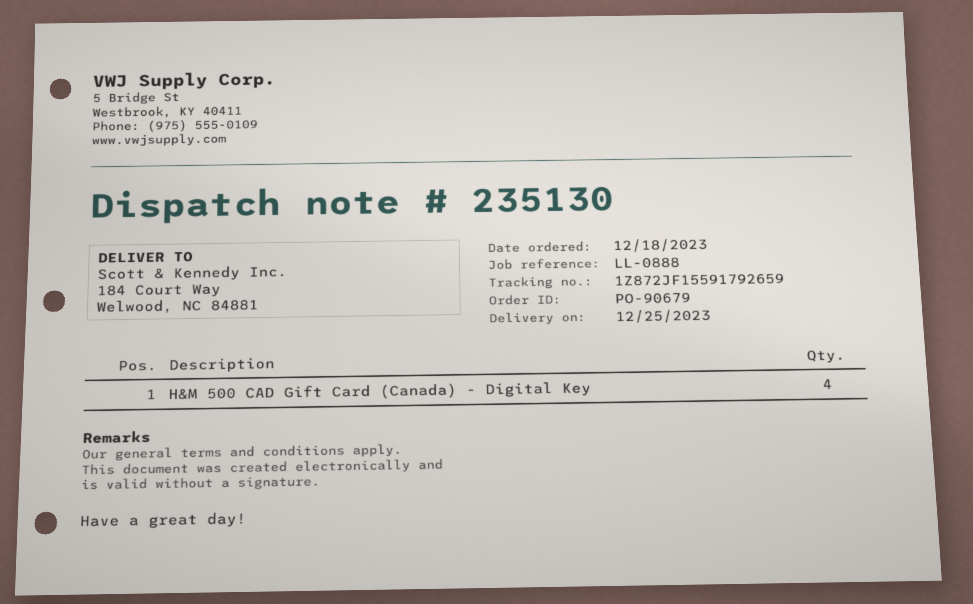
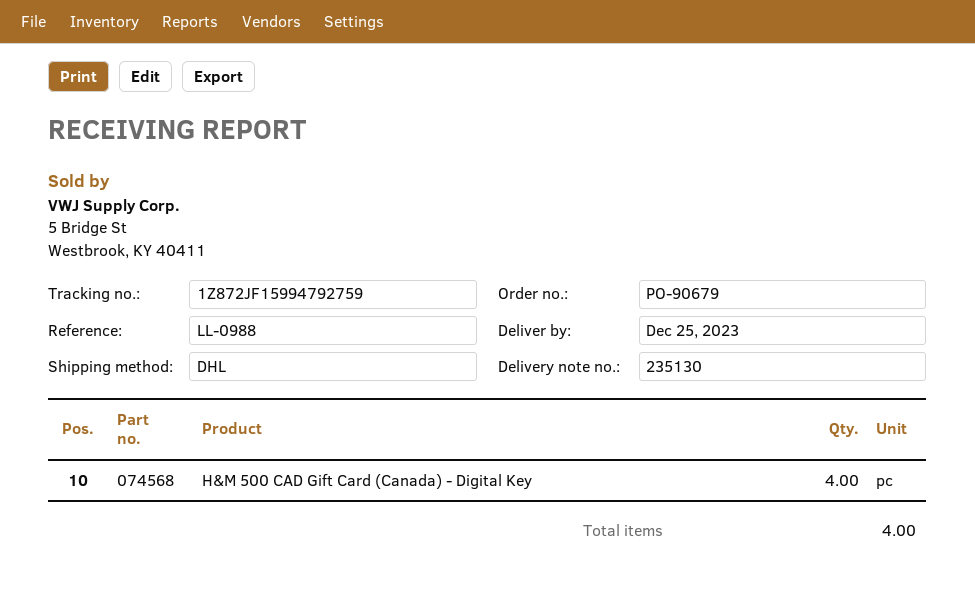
reference: LL-0888 -> LL-0988
tracking number: 1Z872JF15591792659 -> 1Z872JF15994792759

